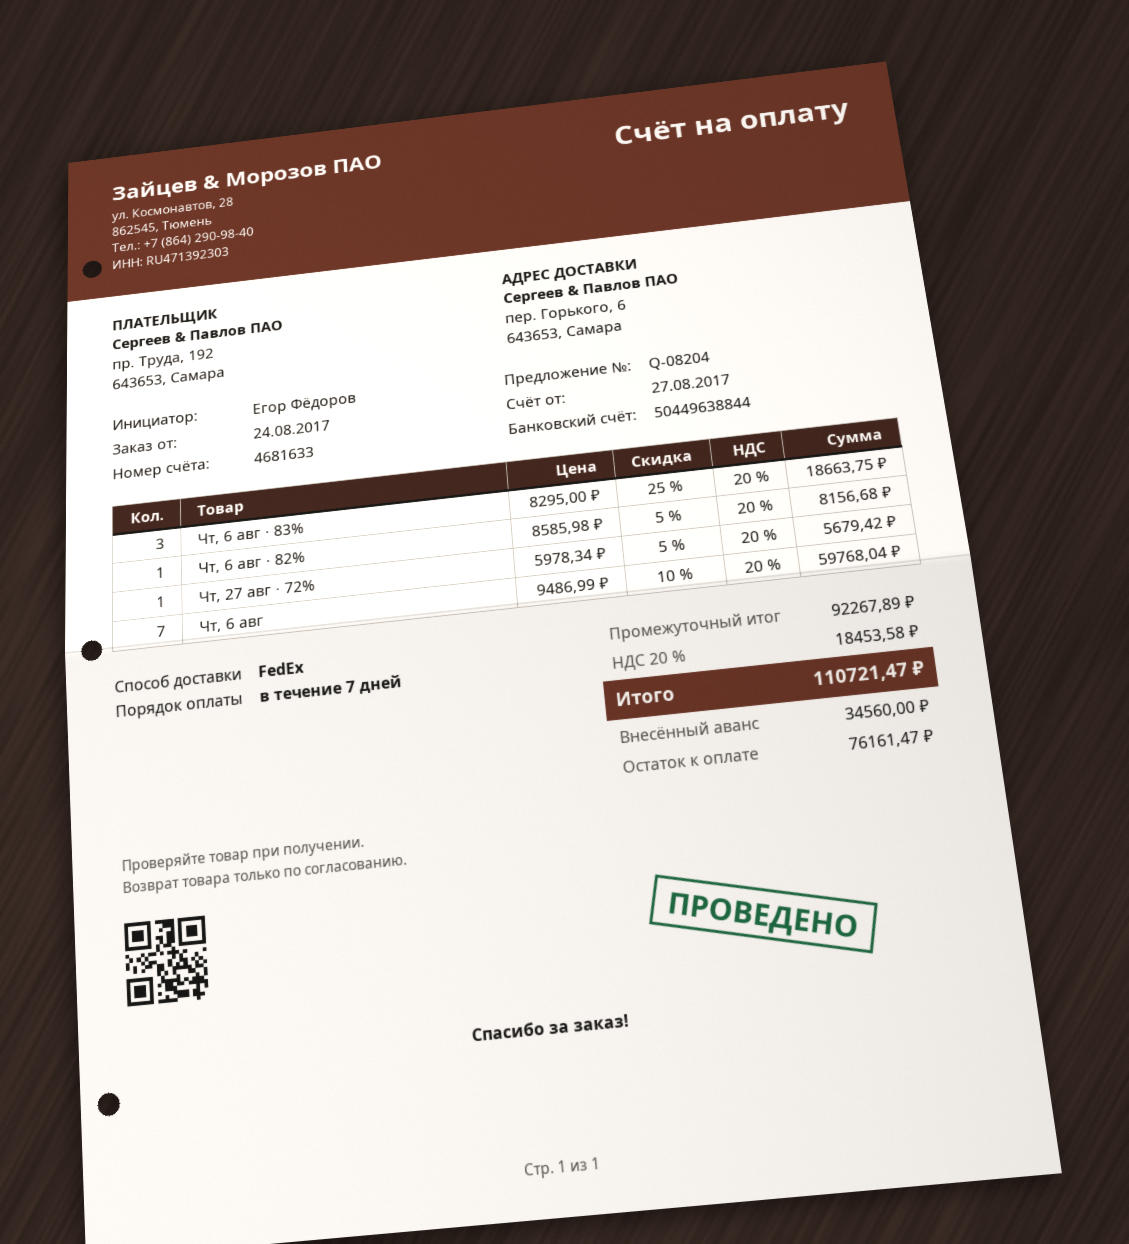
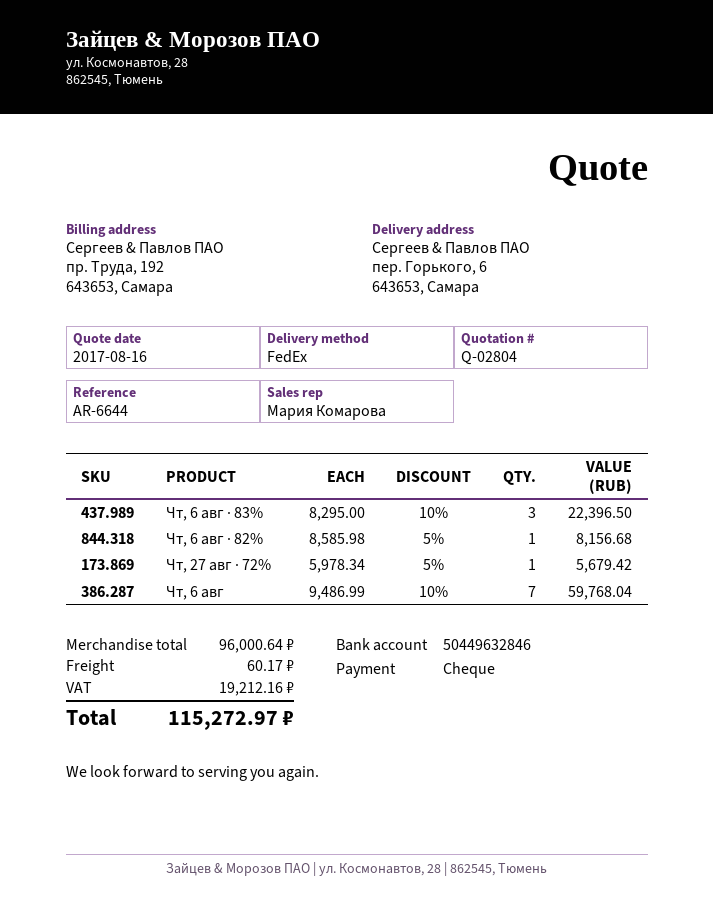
quote number: Q-08204 -> Q-02804
bank account: 50449638844 -> 50449632846
Чт, 6 авг · 83%: 3 x 8295.00 - 25% = 18663.75 -> 3 x 8295.00 - 10% = 22396.50
subtotal: 92267.89 -> 96000.64
shipping: none -> 60.17
tax: 18453.58 -> 19212.16
total: 110721.47 -> 115272.97

